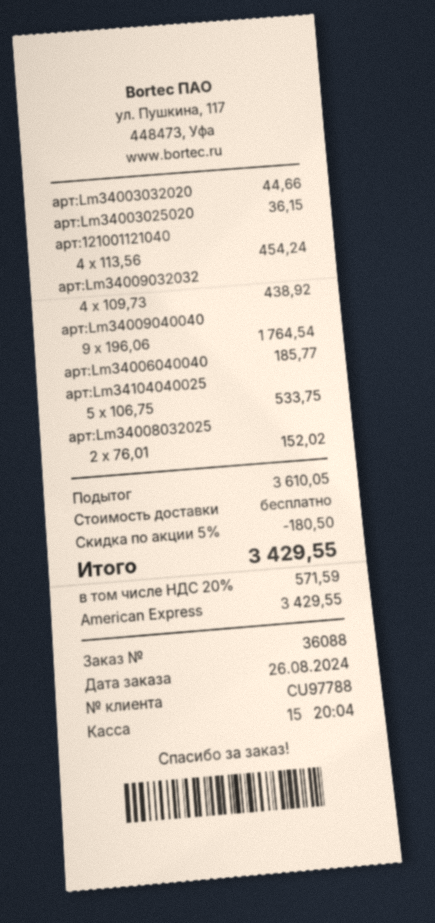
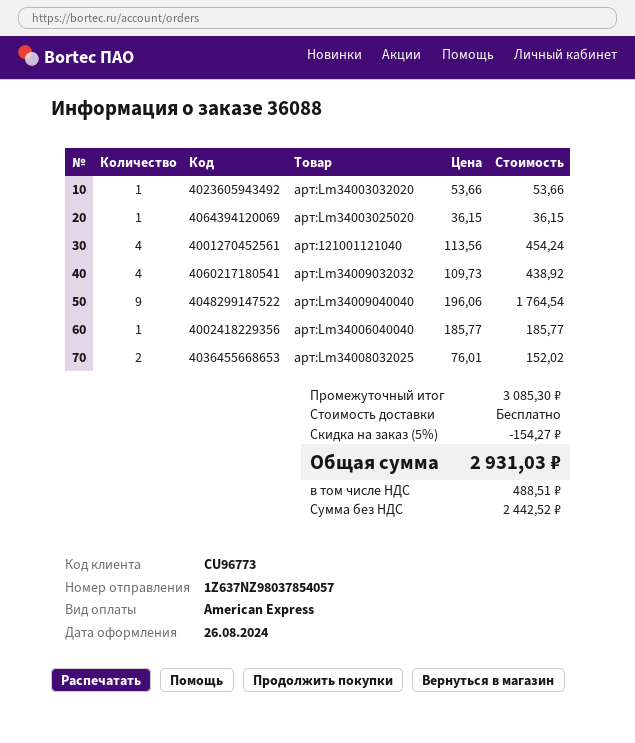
customer number: CU97788 -> CU96773
арт:Lm34003032020: 1 x 44.66 = 44.66 -> 1 x 53.66 = 53.66
арт:Lm34104040025: 5 x 106.75 = 533.75 -> none
subtotal: 3610.05 -> 3085.30
discount: 5% = 180.50 -> 5% = 154.27
tax: 571.59 -> 488.51
total: 3429.55 -> 2931.03

